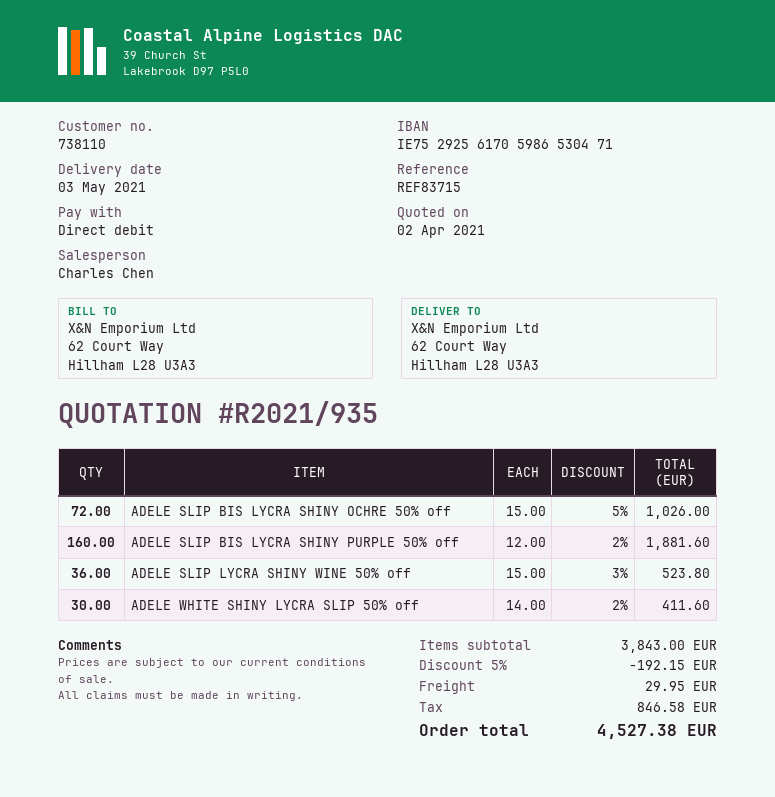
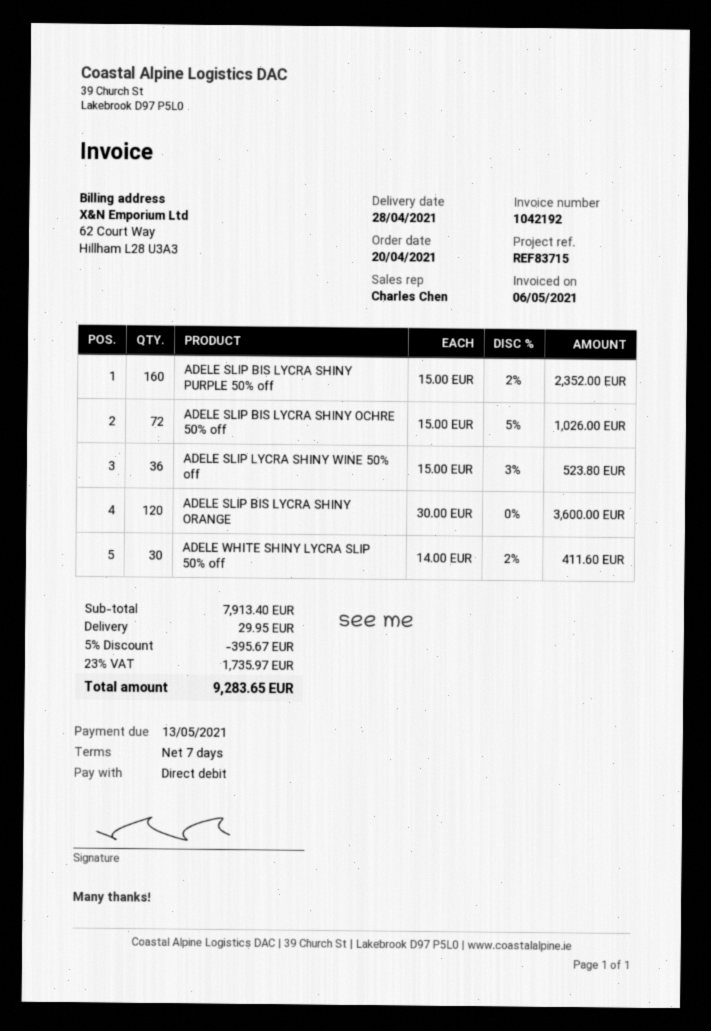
delivery date: 2021-05-03 -> 2021-04-28
ADELE SLIP BIS LYCRA SHINY PURPLE 50% off: 160 x 12.00 - 2% = 1881.60 -> 160 x 15.00 - 2% = 2352.00
ADELE SLIP BIS LYCRA SHINY ORANGE: none -> 120 x 30.00 = 3600.00
subtotal: 3843.00 -> 7913.40
discount: 5% = 192.15 -> 5% = 395.67
tax: 846.58 -> 1735.97
total: 4527.38 -> 9283.65

